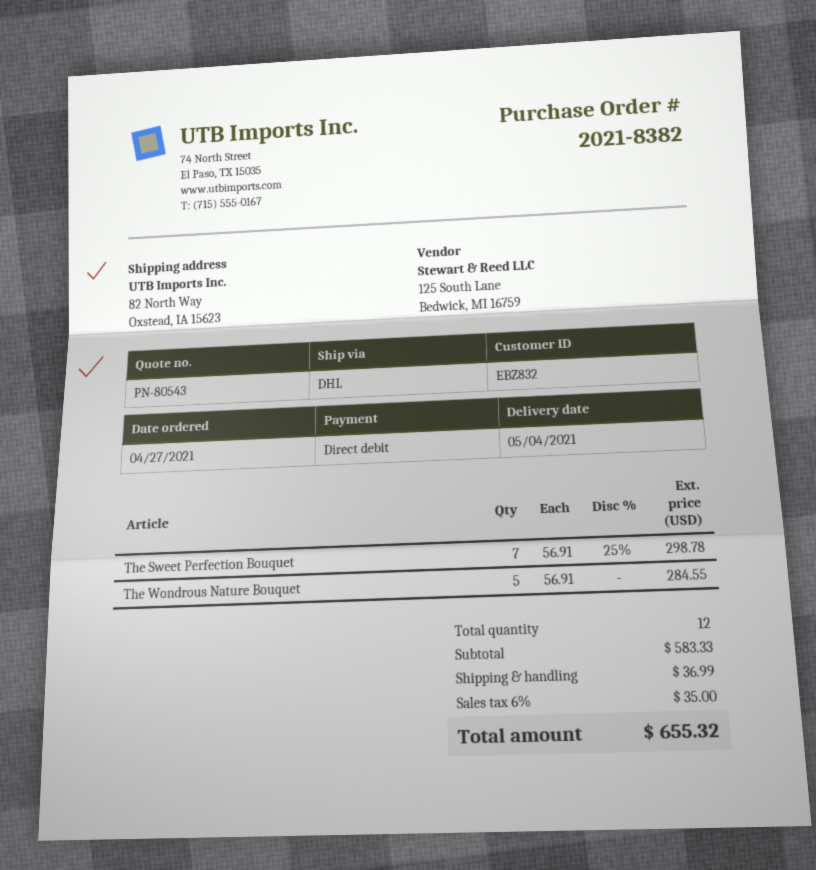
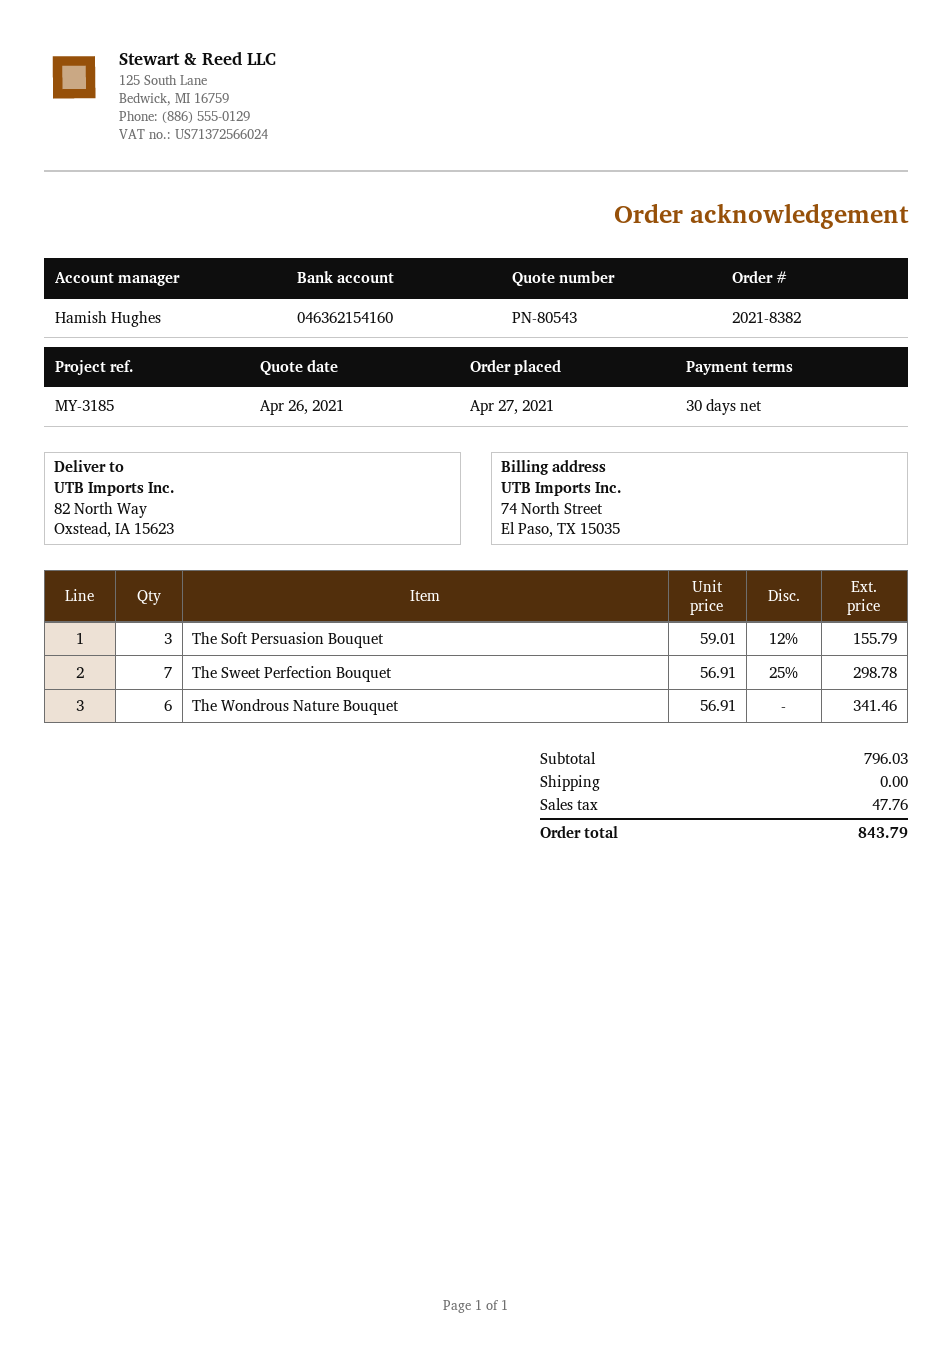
The Wondrous Nature Bouquet: 5 x 56.91 = 284.55 -> 6 x 56.91 = 341.46
The Soft Persuasion Bouquet: none -> 3 x 59.01 - 12% = 155.79
subtotal: 583.33 -> 796.03
shipping: 36.99 -> 0.00
tax: 35.00 -> 47.76
total: 655.32 -> 843.79

